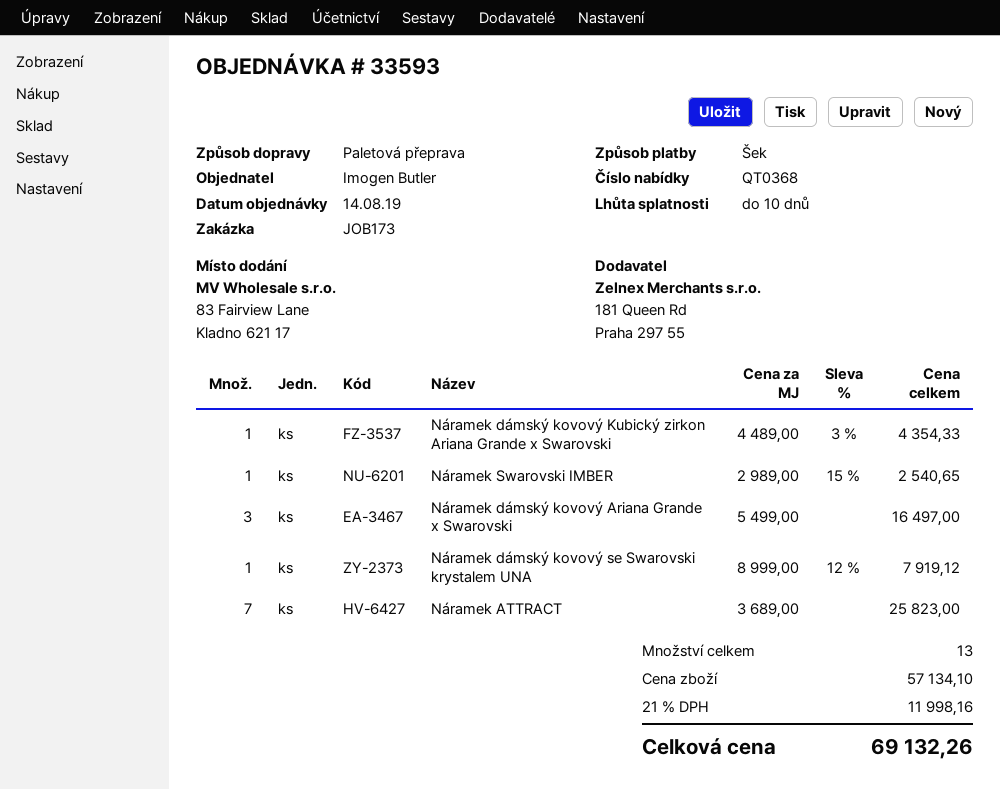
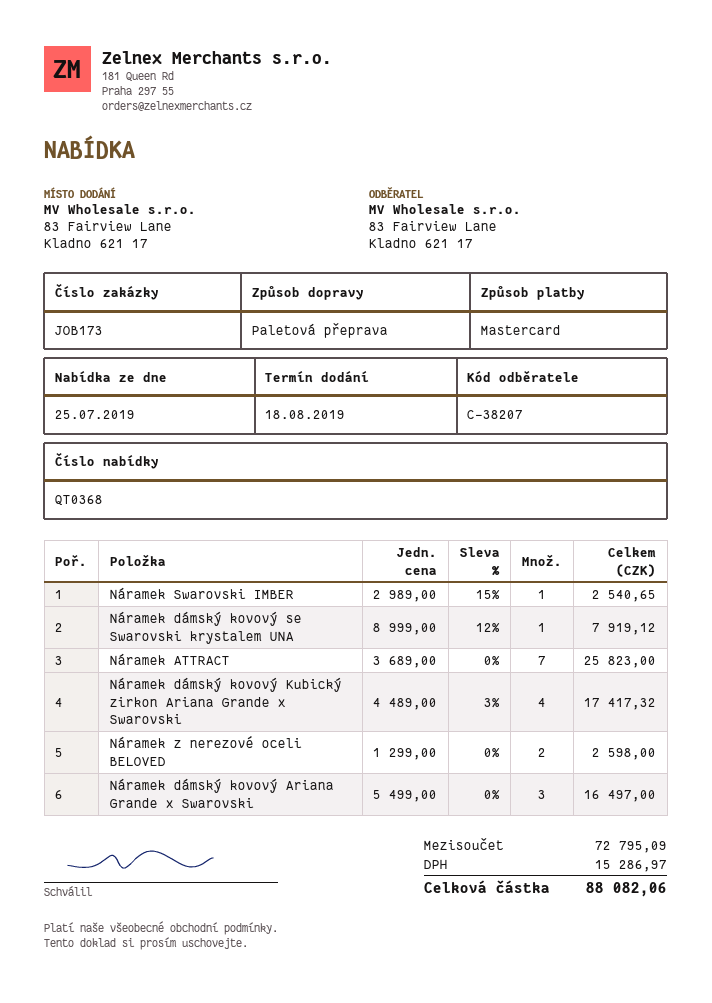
payment method: cheque -> Mastercard
Náramek dámský kovový Kubický zirkon Ariana Grande x Swarovski: 1 x 4489.00 - 3% = 4354.33 -> 4 x 4489.00 - 3% = 17417.32
Náramek z nerezové oceli BELOVED: none -> 2 x 1299.00 = 2598.00
subtotal: 57134.10 -> 72795.09
tax: 11998.16 -> 15286.97
total: 69132.26 -> 88082.06

